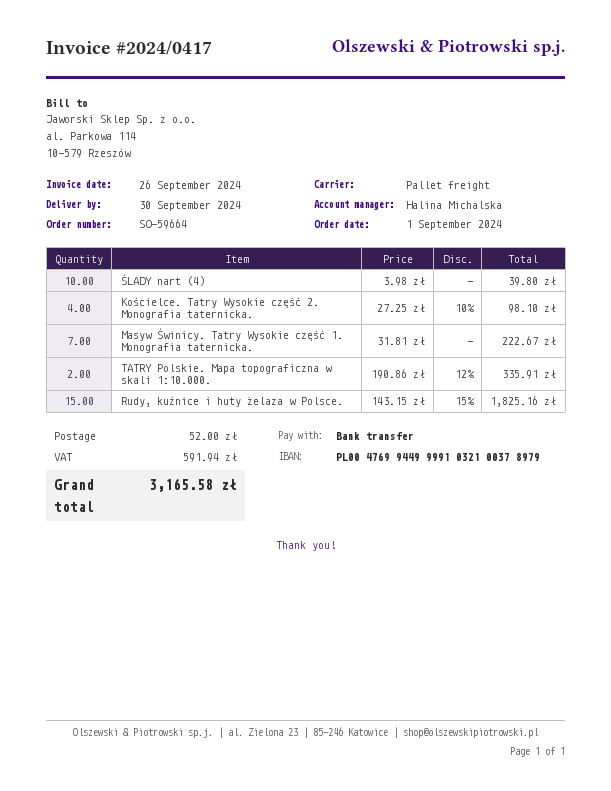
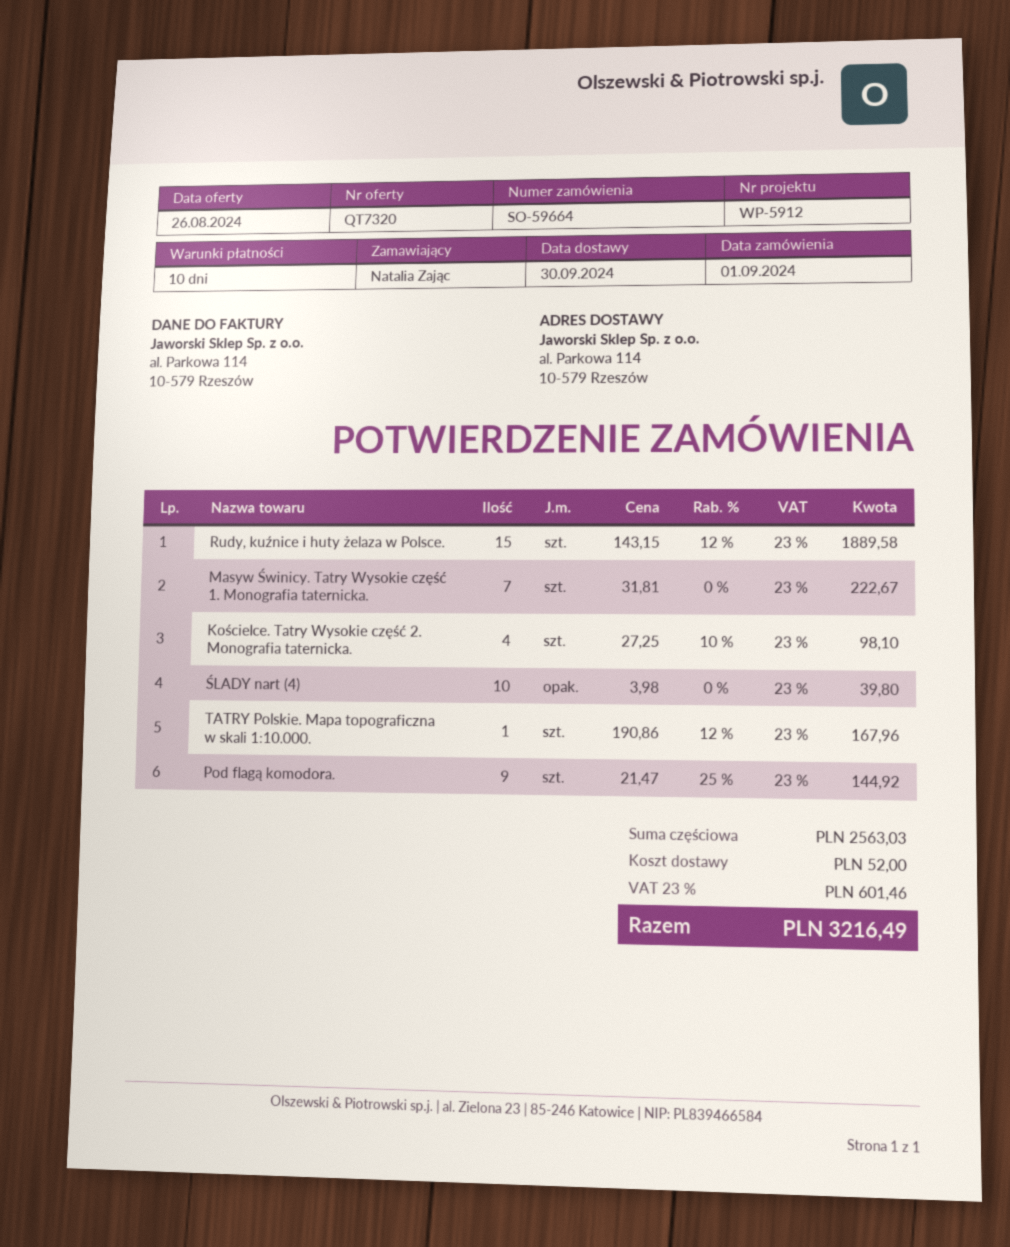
TATRY Polskie. Mapa topograficzna w skali 1:10.000.: 2 x 190.86 - 12% = 335.91 -> 1 x 190.86 - 12% = 167.96
Rudy, kuźnice i huty żelaza w Polsce.: 15 x 143.15 - 15% = 1825.16 -> 15 x 143.15 - 12% = 1889.58
Pod flagą komodora.: none -> 9 x 21.47 - 25% = 144.92
tax: 591.94 -> 601.46
total: 3165.58 -> 3216.49

